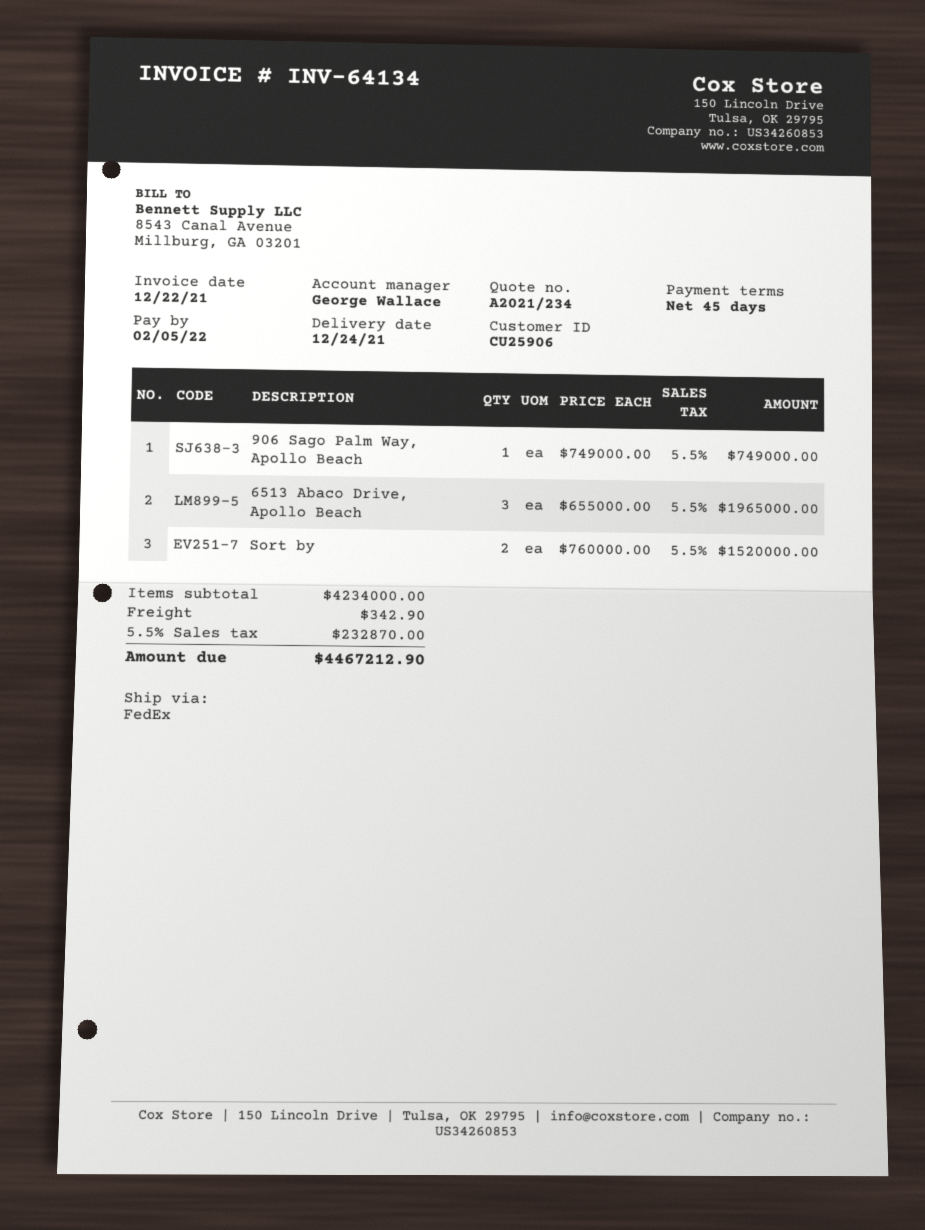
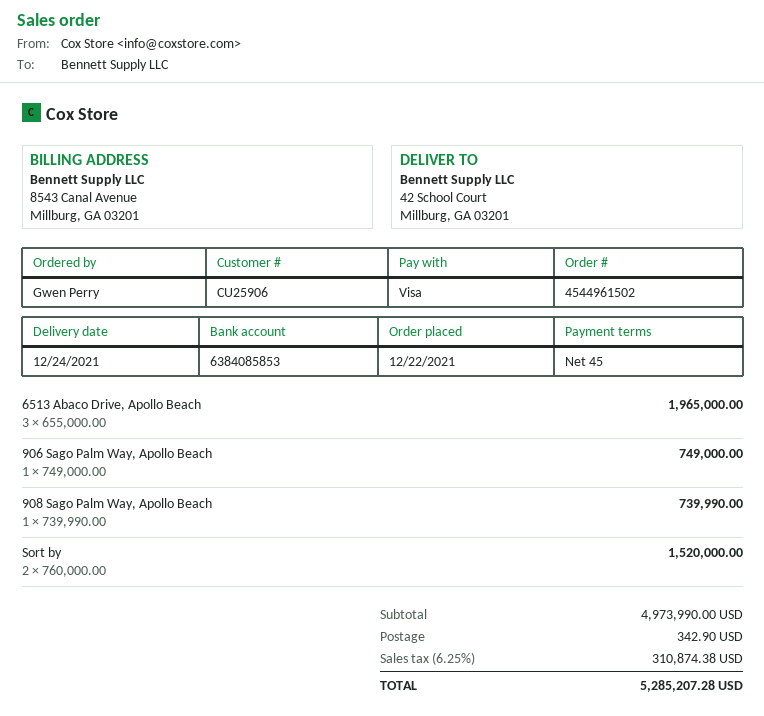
908 Sago Palm Way, Apollo Beach: none -> 1 x 739990.00 = 739990.00
subtotal: 4234000.00 -> 4973990.00
tax: 5.5% = 232870.00 -> 6.25% = 310874.38
total: 4467212.90 -> 5285207.28

